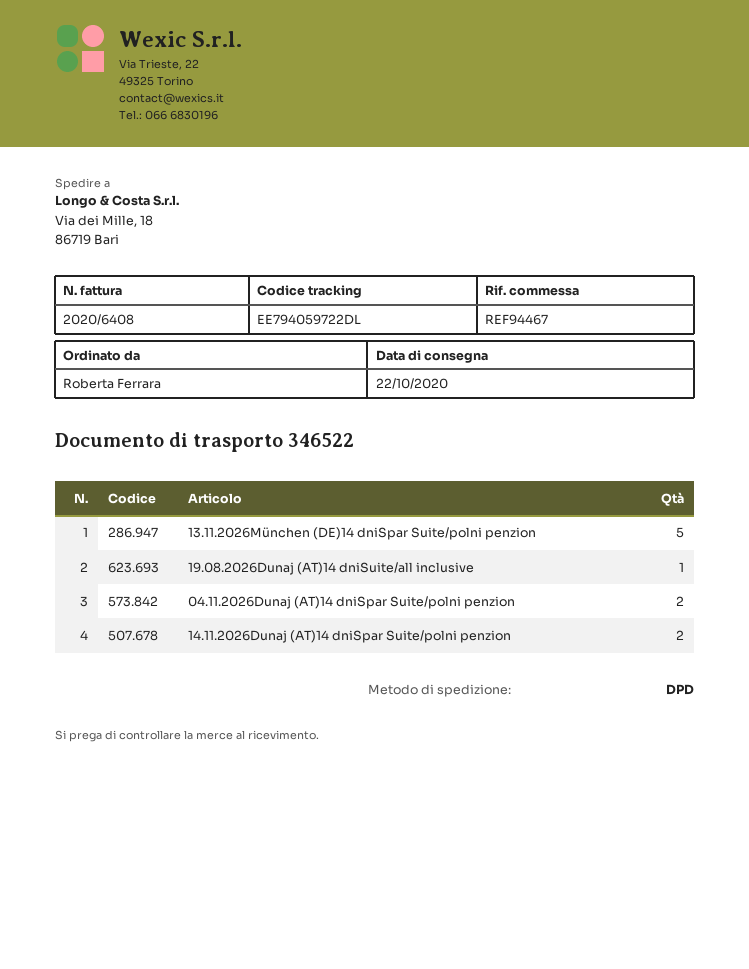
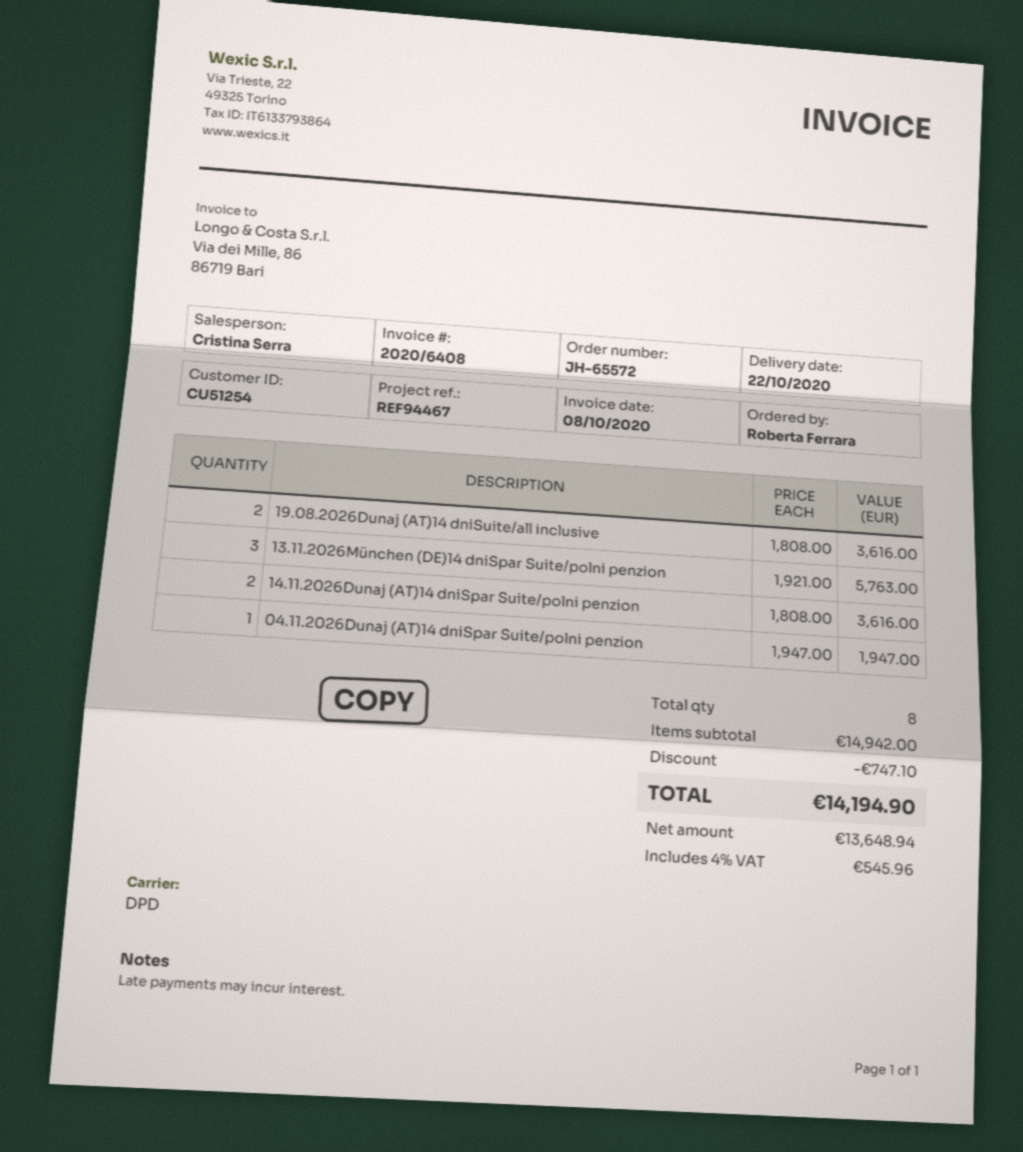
13.11.2026München (DE)14 dniSpar Suite/polni penzion: 5 -> 3
19.08.2026Dunaj (AT)14 dniSuite/all inclusive: 1 -> 2
04.11.2026Dunaj (AT)14 dniSpar Suite/polni penzion: 2 -> 1

